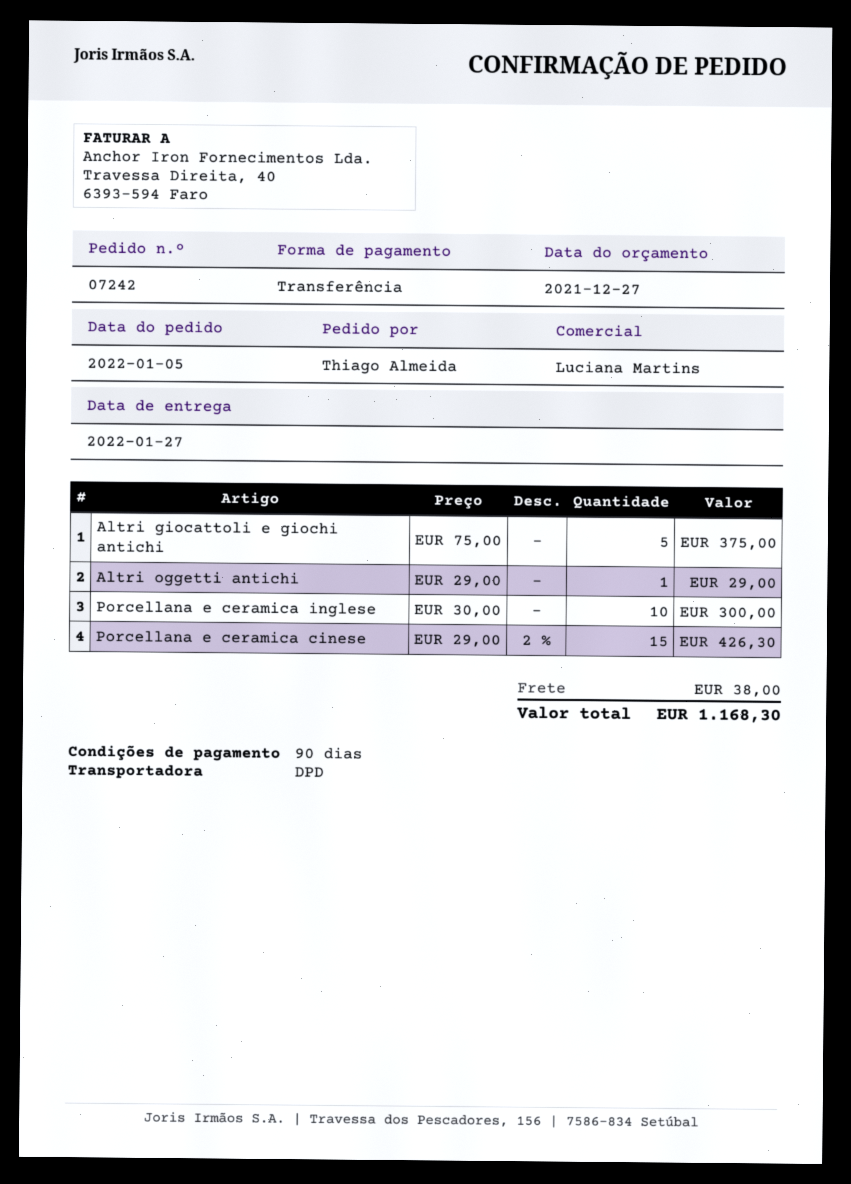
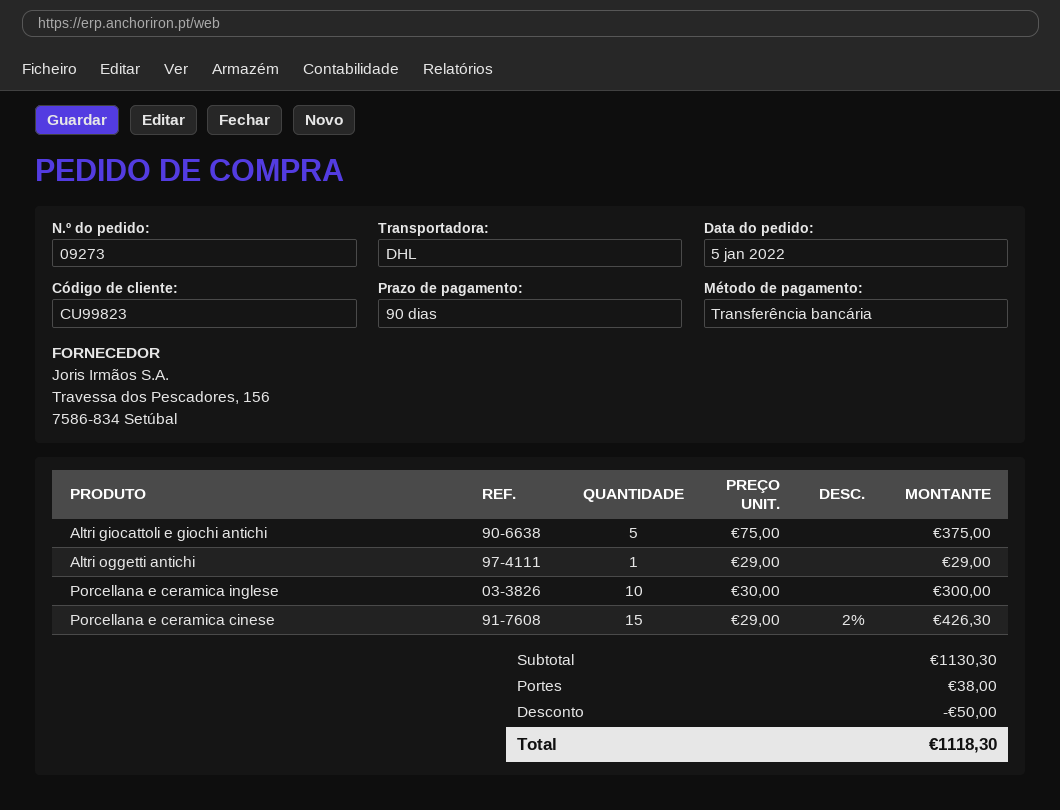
order number: 07242 -> 09273
shipping method: DPD -> DHL
discount: none -> 50.00
total: 1168.30 -> 1118.30

